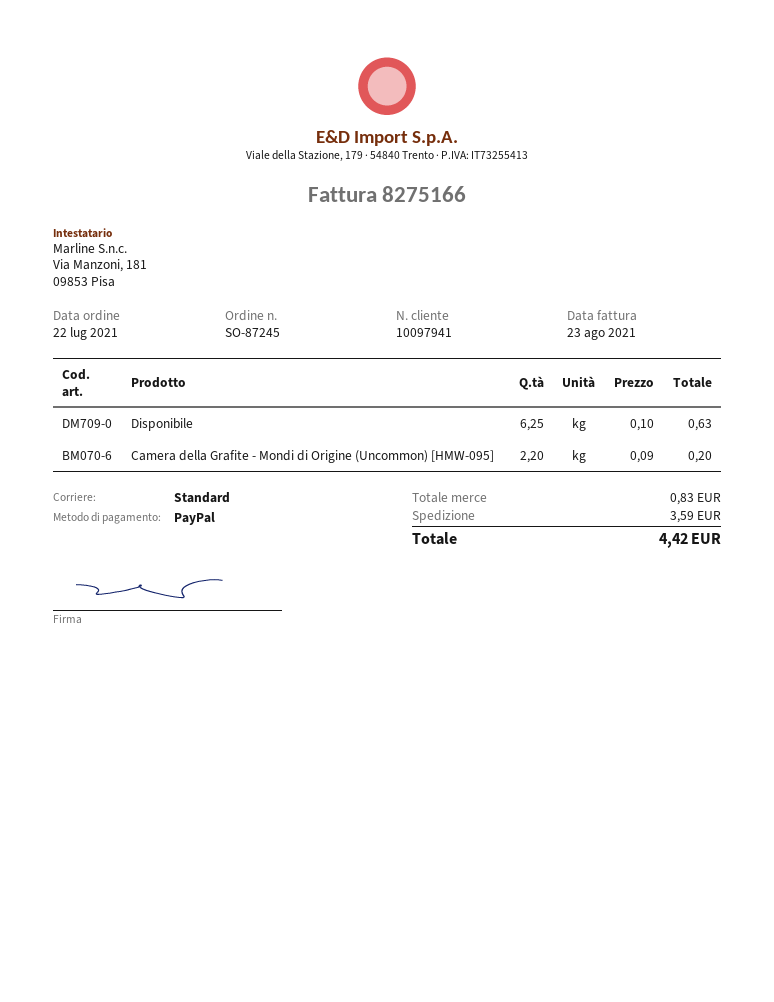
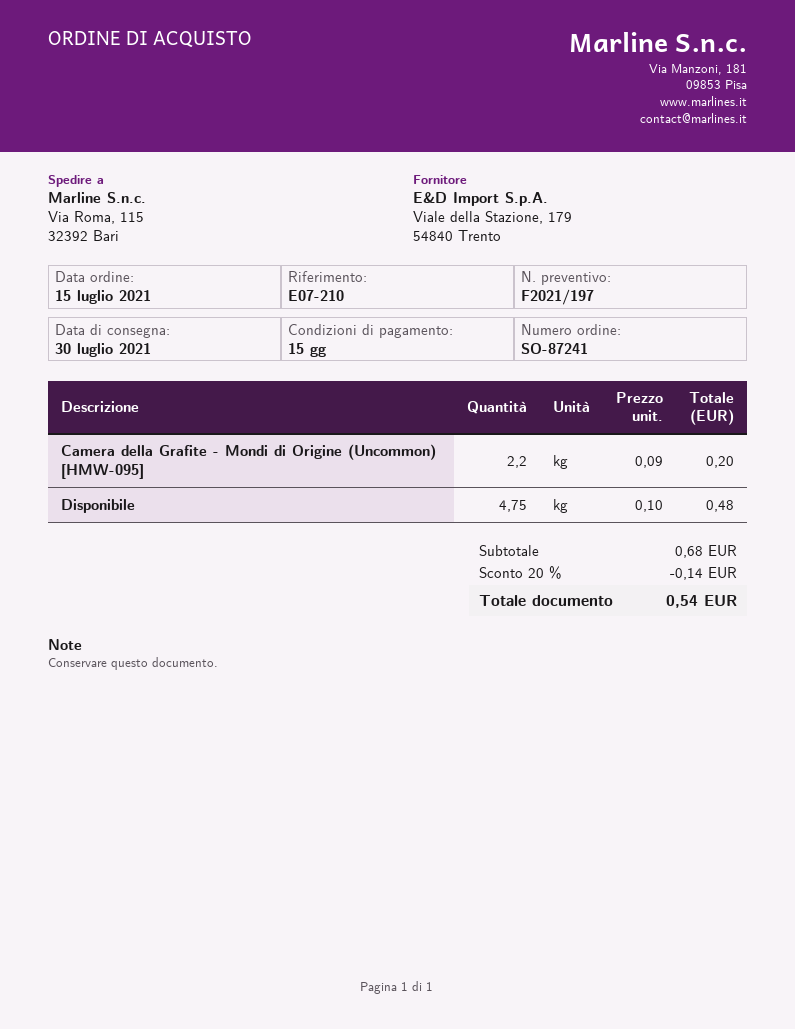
order number: SO-87245 -> SO-87241
order date: 2021-07-22 -> 2021-07-15
Disponibile: 6.25 x 0.10 = 0.63 -> 4.75 x 0.10 = 0.48
subtotal: 0.83 -> 0.68
discount: none -> 20% = 0.14
shipping: 3.59 -> none
total: 4.42 -> 0.54

